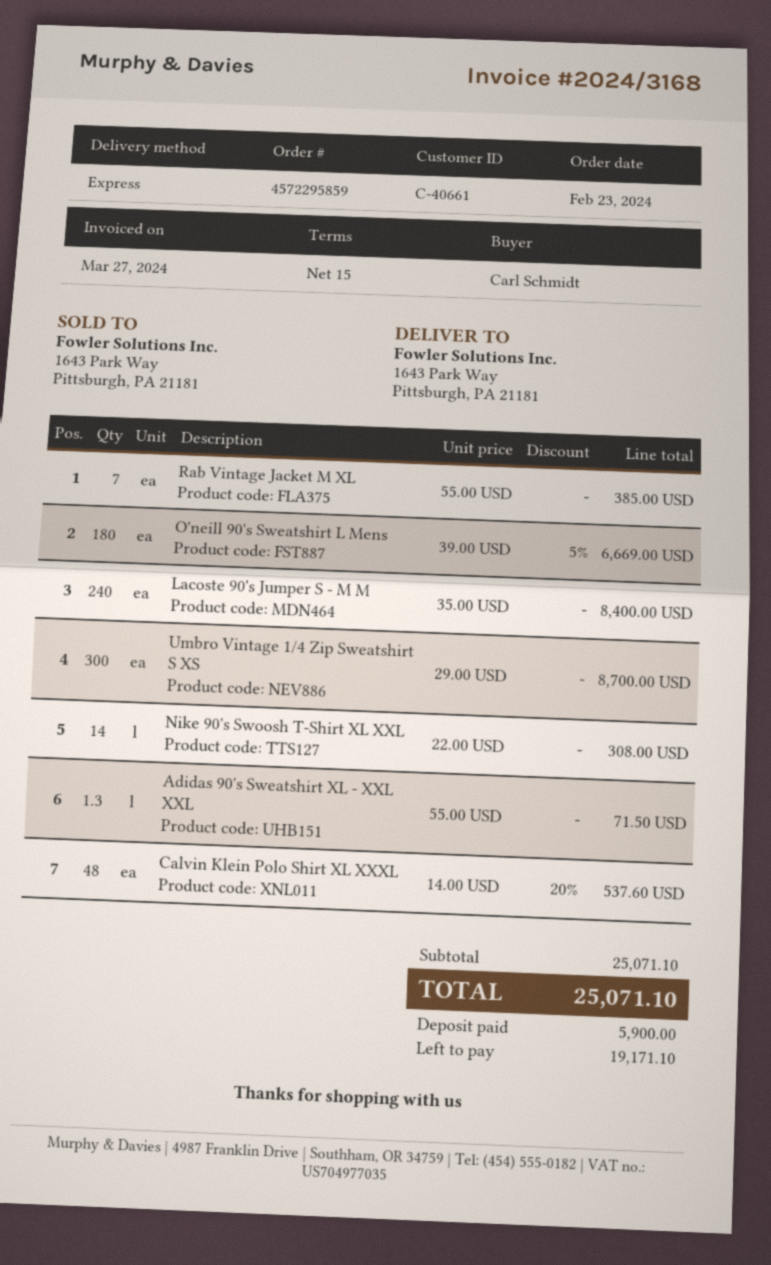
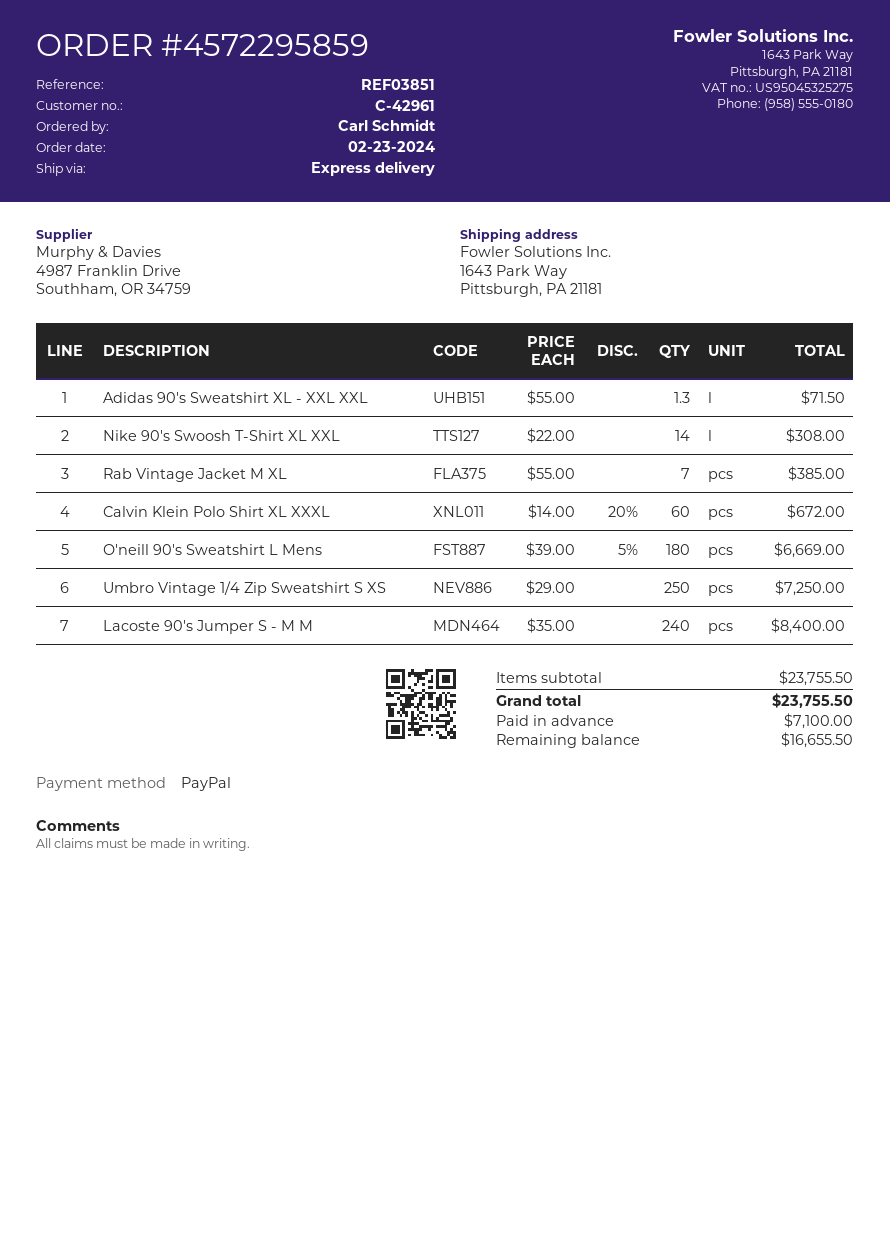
customer number: C-40661 -> C-42961
Umbro Vintage 1/4 Zip Sweatshirt S XS: 300 x 29.00 = 8700.00 -> 250 x 29.00 = 7250.00
Calvin Klein Polo Shirt XL XXXL: 48 x 14.00 - 20% = 537.60 -> 60 x 14.00 - 20% = 672.00
subtotal: 25071.10 -> 23755.50
total: 25071.10 -> 23755.50
deposit: 5900.00 -> 7100.00
balance: 19171.10 -> 16655.50

